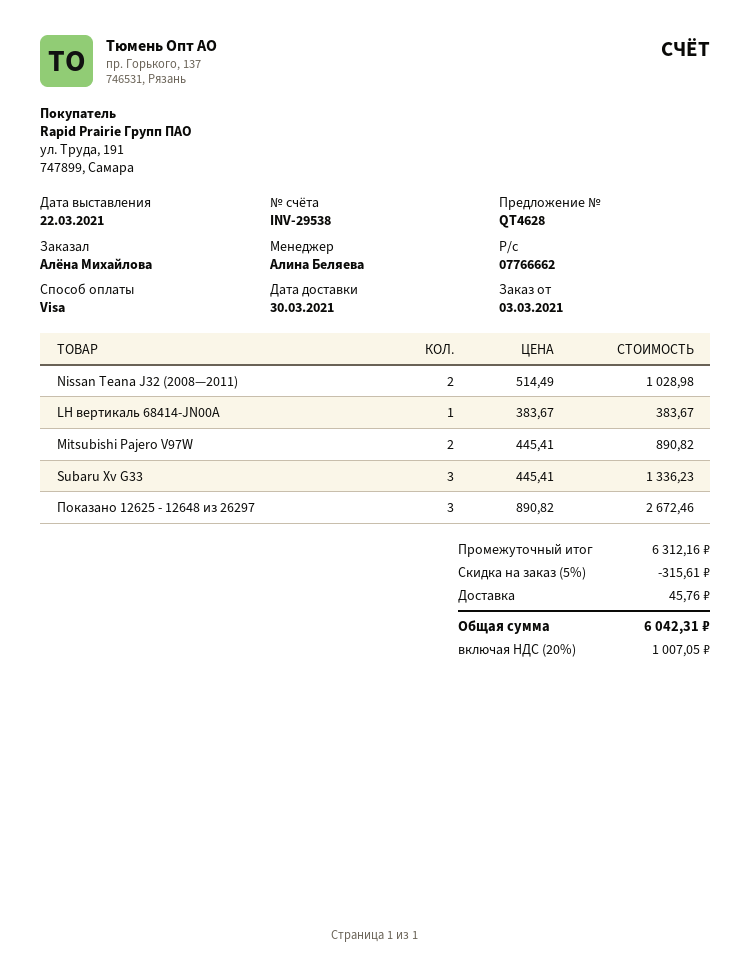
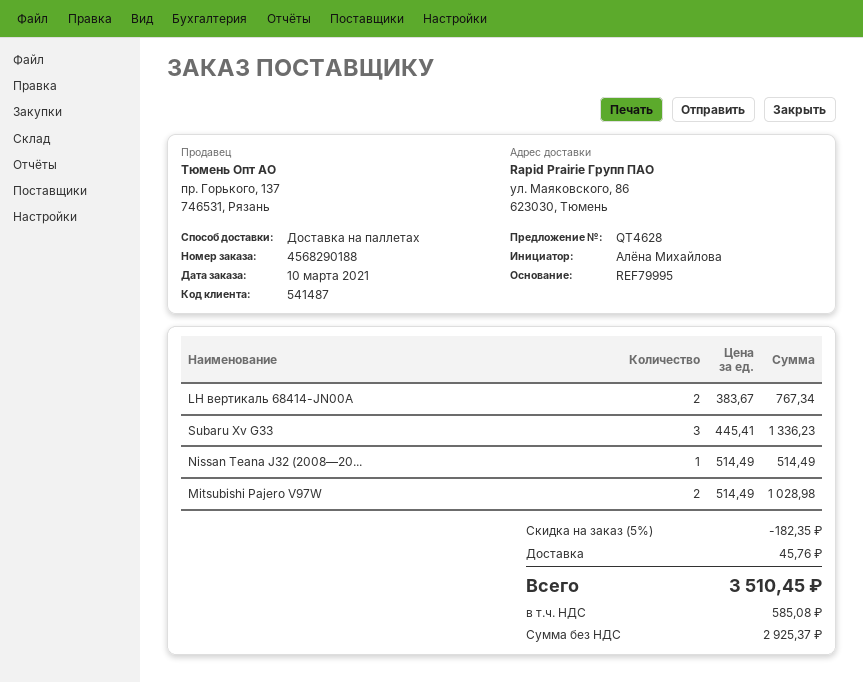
order date: 2021-03-03 -> 2021-03-10
Nissan Teana J32 (2008—2011): 2 x 514.49 = 1028.98 -> 1 x 514.49 = 514.49
LH вертикаль 68414-JN00A: 1 x 383.67 = 383.67 -> 2 x 383.67 = 767.34
Mitsubishi Pajero V97W: 2 x 445.41 = 890.82 -> 2 x 514.49 = 1028.98
Показано 12625 - 12648 из 26297: 3 x 890.82 = 2672.46 -> none
discount: 5% = 315.61 -> 5% = 182.35
tax: 1007.05 -> 585.08
total: 6042.31 -> 3510.45

